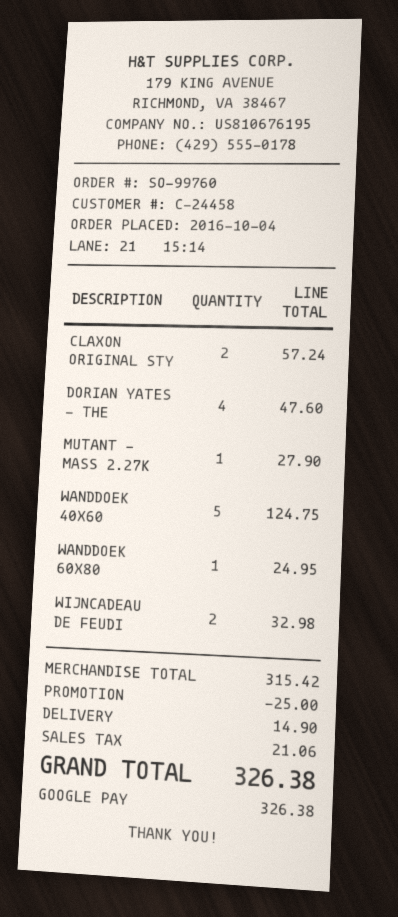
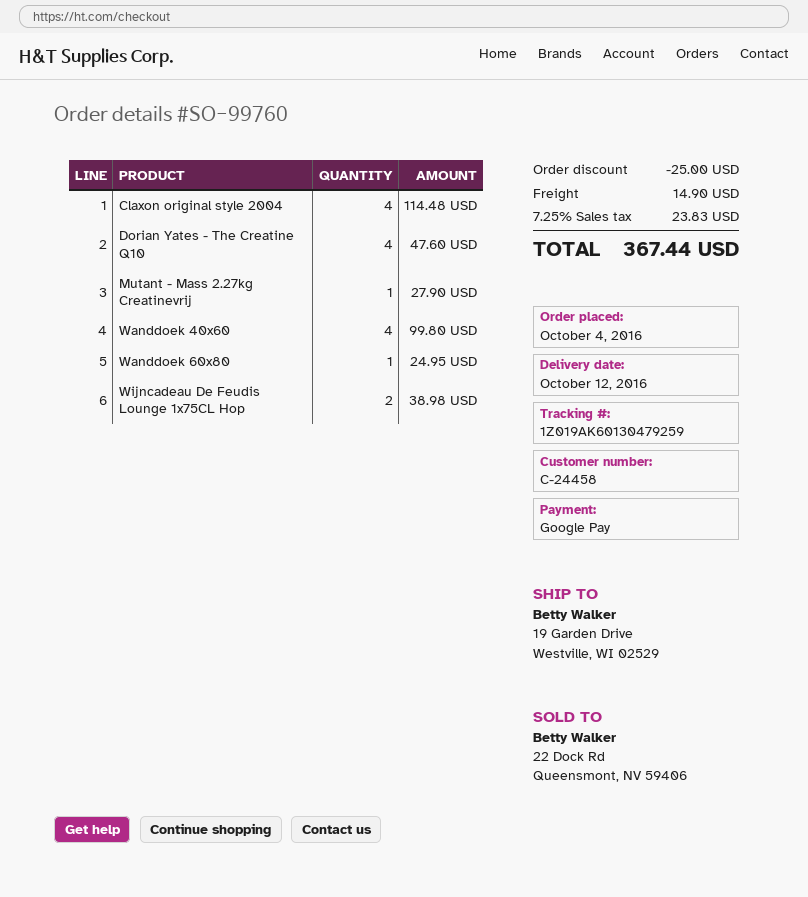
CLAXON ORIGINAL STY: 2 for 57.24 -> 4 for 114.48
WANDDOEK 40X60: 5 for 124.75 -> 4 for 99.80
WIJNCADEAU DE FEUDI: 2 for 32.98 -> 2 for 38.98
tax: 21.06 -> 23.83
total: 326.38 -> 367.44

